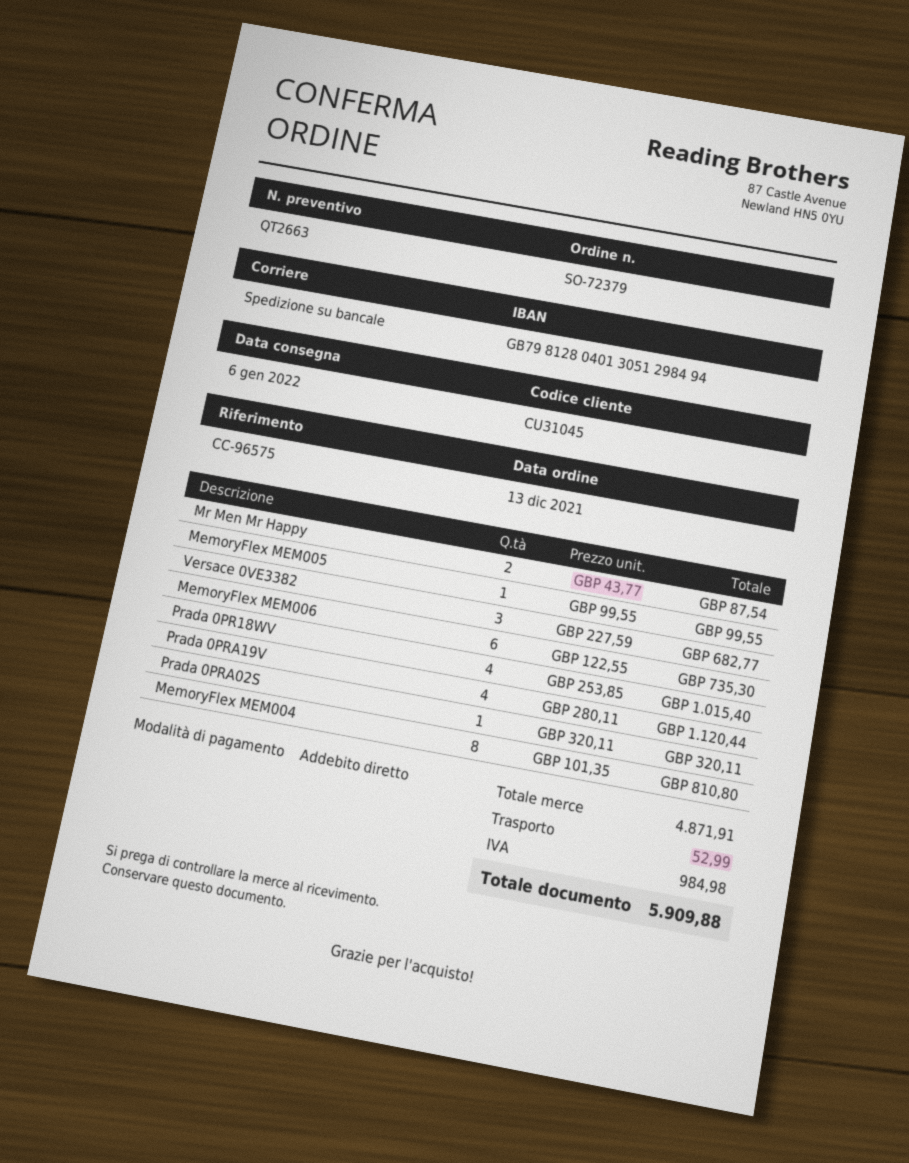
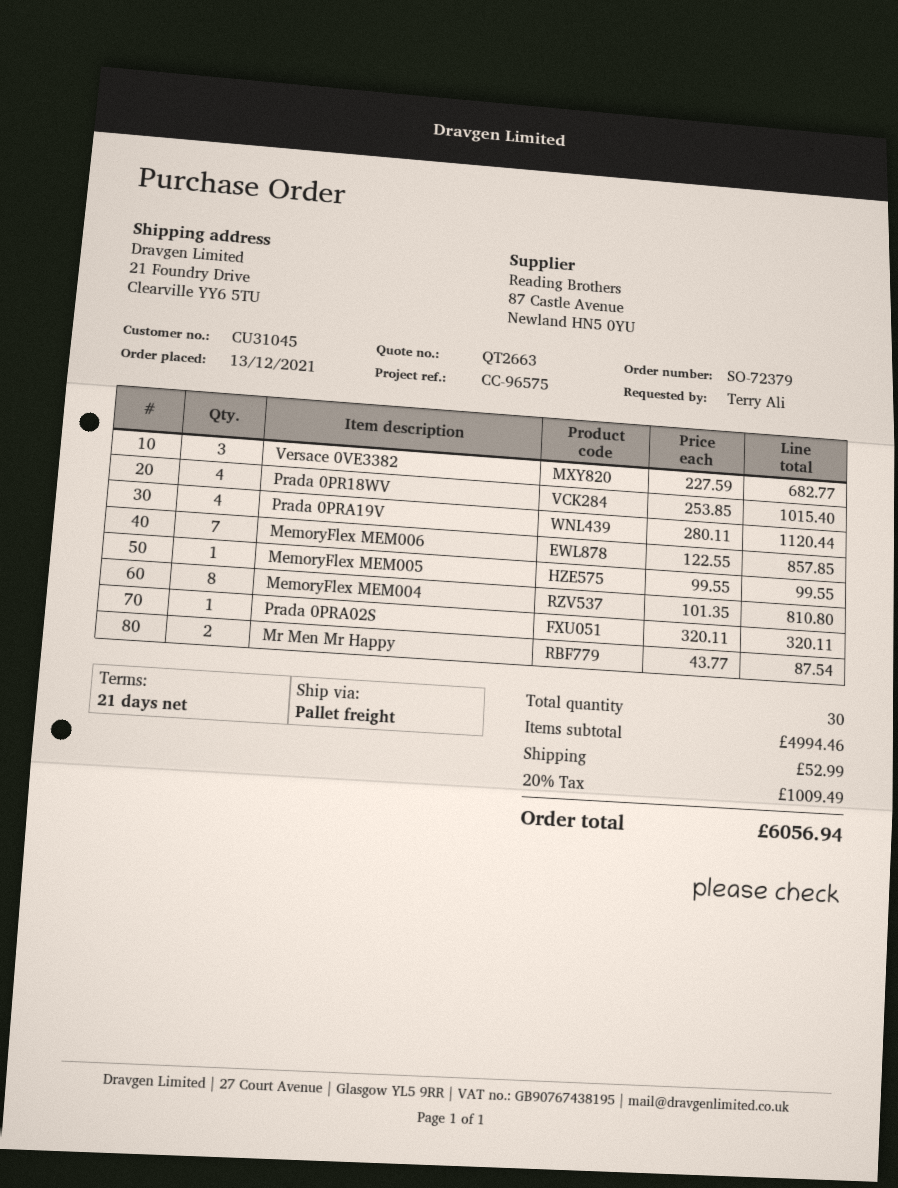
MemoryFlex MEM006: 6 x 122.55 = 735.30 -> 7 x 122.55 = 857.85
subtotal: 4871.91 -> 4994.46
tax: 984.98 -> 1009.49
total: 5909.88 -> 6056.94

